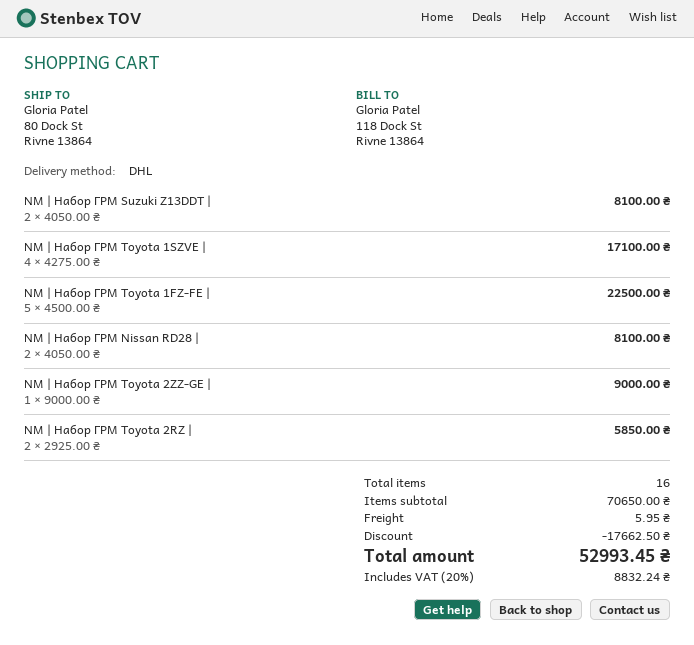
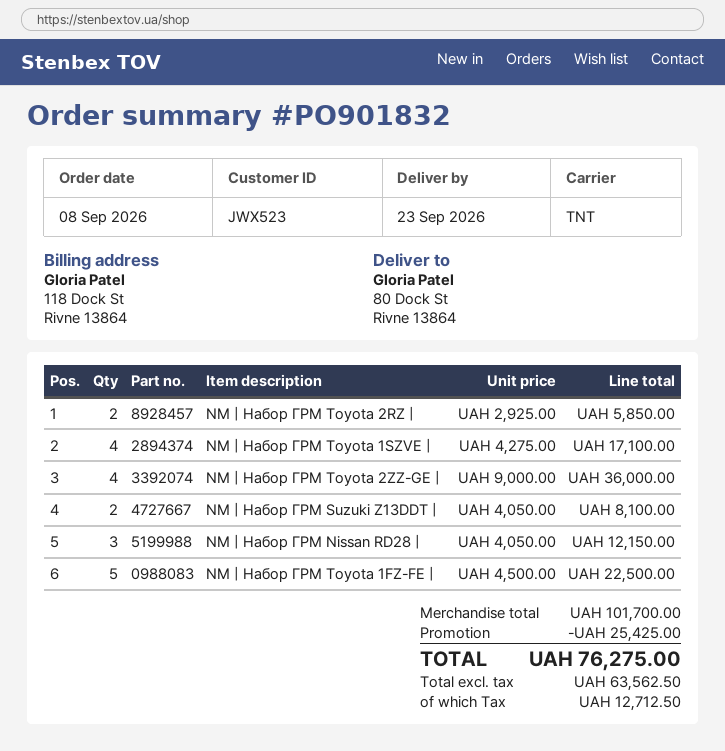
shipping method: DHL -> TNT
NM | Набор ГРМ Nissan RD28 |: 2 x 4050.00 = 8100.00 -> 3 x 4050.00 = 12150.00
NM | Набор ГРМ Toyota 2ZZ-GE |: 1 x 9000.00 = 9000.00 -> 4 x 9000.00 = 36000.00
subtotal: 70650.00 -> 101700.00
discount: 17662.50 -> 25425.00
shipping: 5.95 -> none
tax: 8832.24 -> 12712.50
total: 52993.45 -> 76275.00

